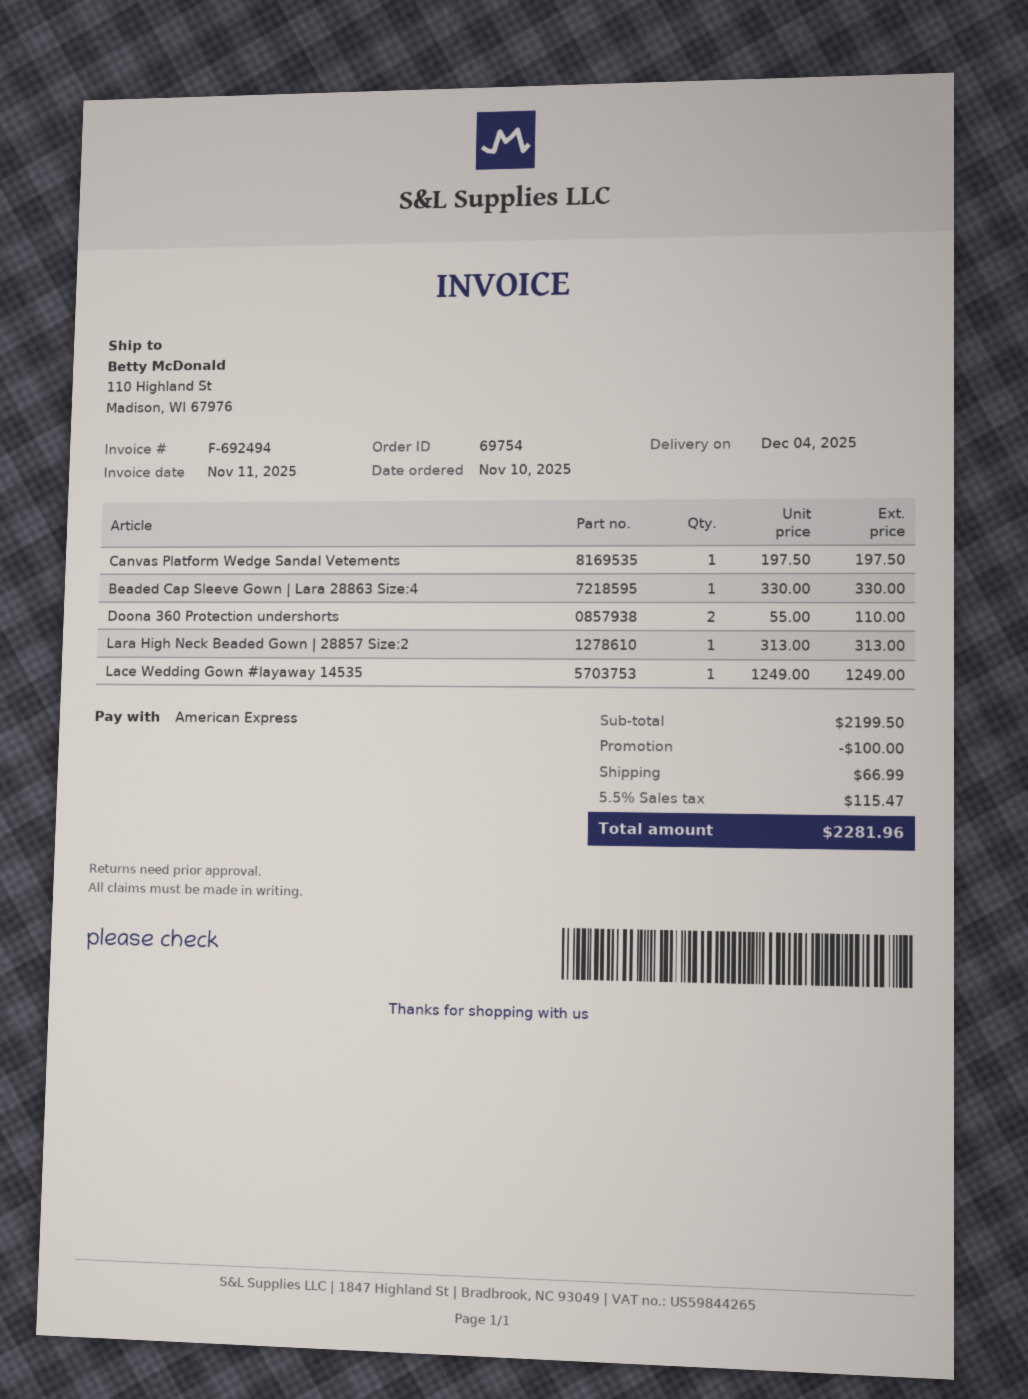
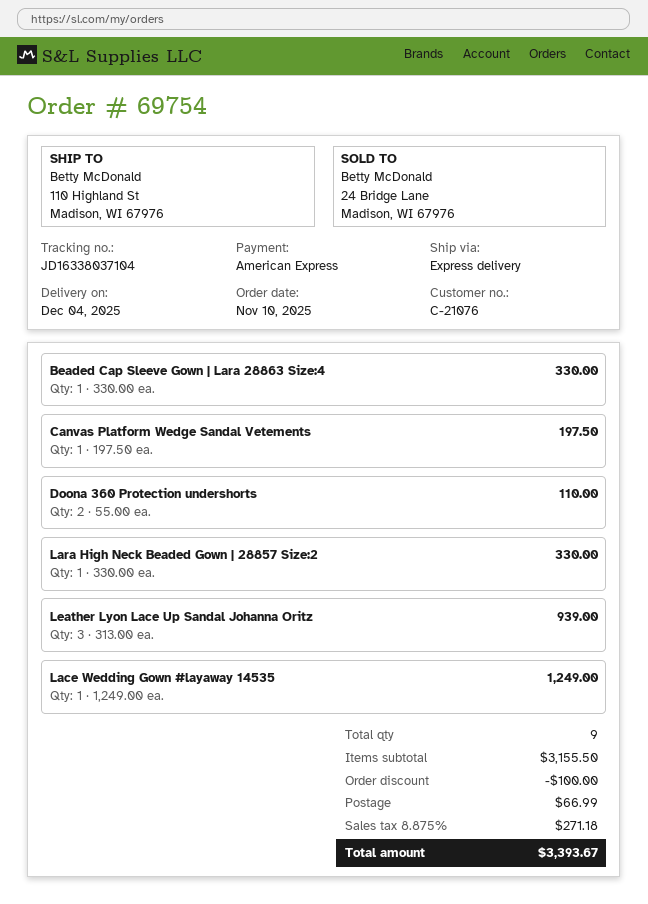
Lara High Neck Beaded Gown | 28857 Size:2: 1 x 313.00 = 313.00 -> 1 x 330.00 = 330.00
Leather Lyon Lace Up Sandal Johanna Oritz: none -> 3 x 313.00 = 939.00
subtotal: 2199.50 -> 3155.50
tax: 5.5% = 115.47 -> 8.875% = 271.18
total: 2281.96 -> 3393.67

